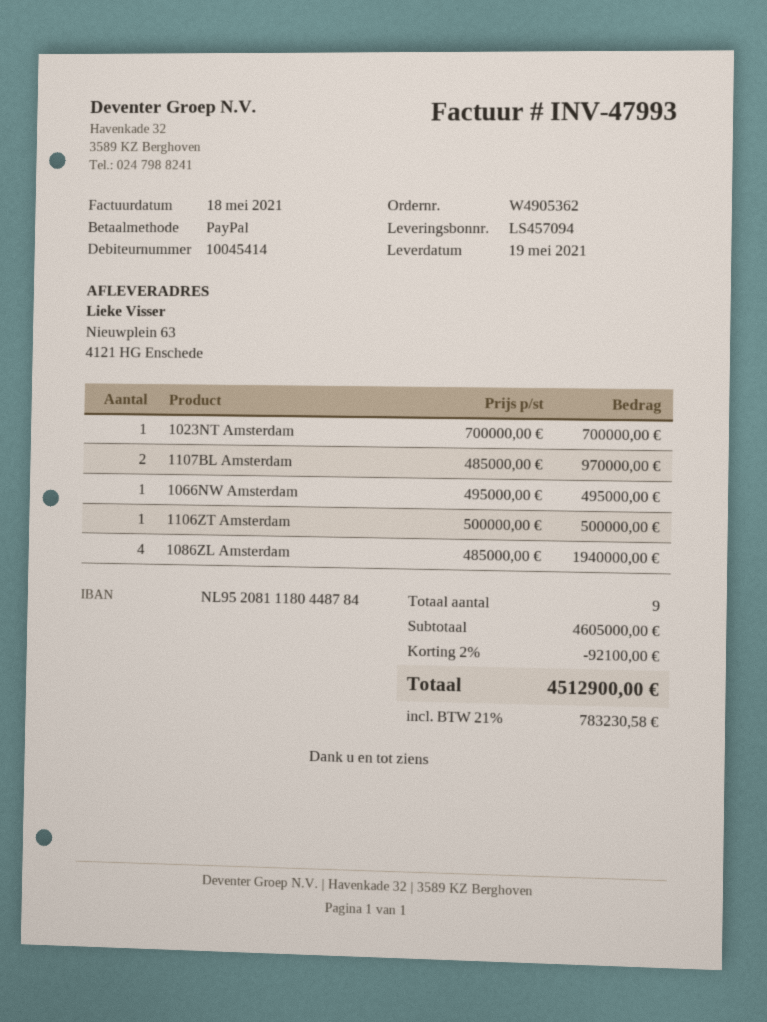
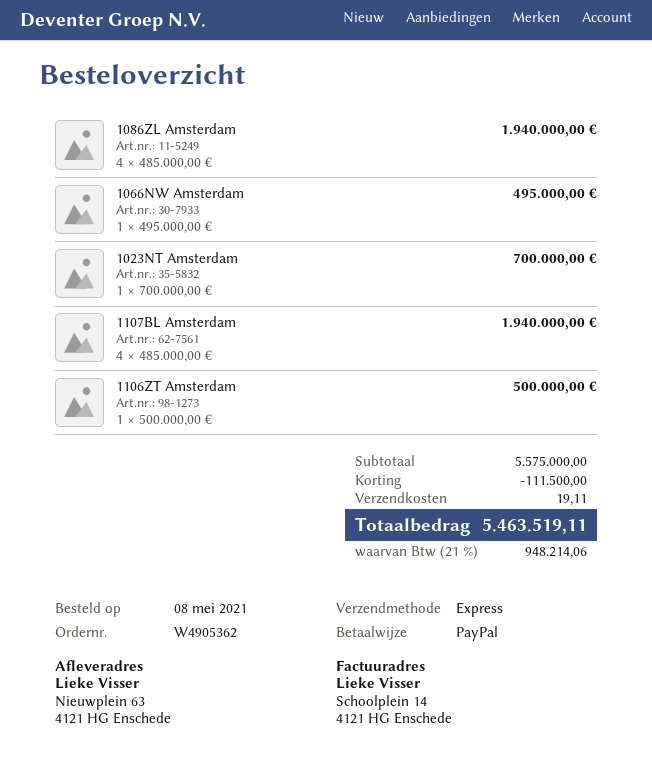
1107BL Amsterdam: 2 x 485000.00 = 970000.00 -> 4 x 485000.00 = 1940000.00
subtotal: 4605000.00 -> 5575000.00
discount: 92100.00 -> 111500.00
shipping: none -> 19.11
tax: 21% = 783230.58 -> 21% = 948214.06
total: 4512900.00 -> 5463519.11

